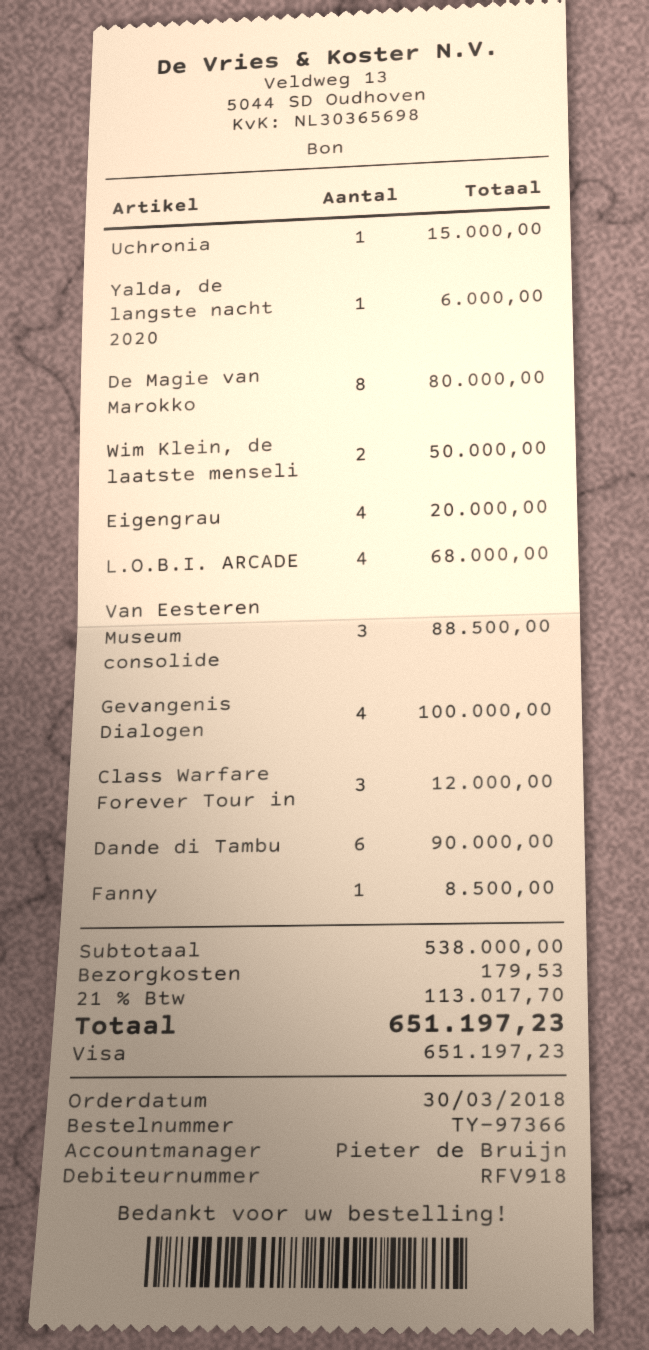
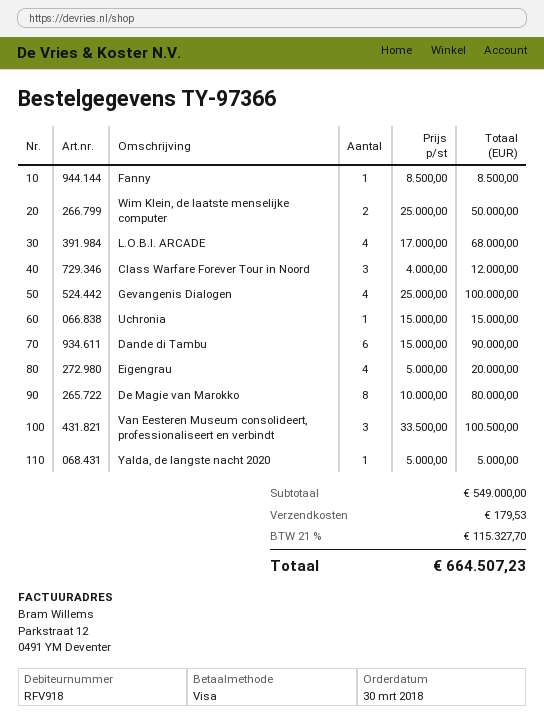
Yalda, de langste nacht 2020: 1 for 6000.00 -> 1 for 5000.00
Van Eesteren Museum consolide: 3 for 88500.00 -> 3 for 100500.00
subtotal: 538000.00 -> 549000.00
tax: 21% = 113017.70 -> 21% = 115327.70
total: 651197.23 -> 664507.23

